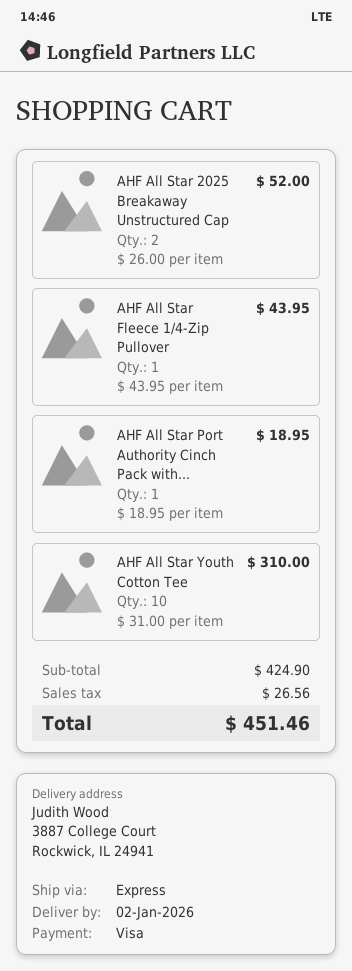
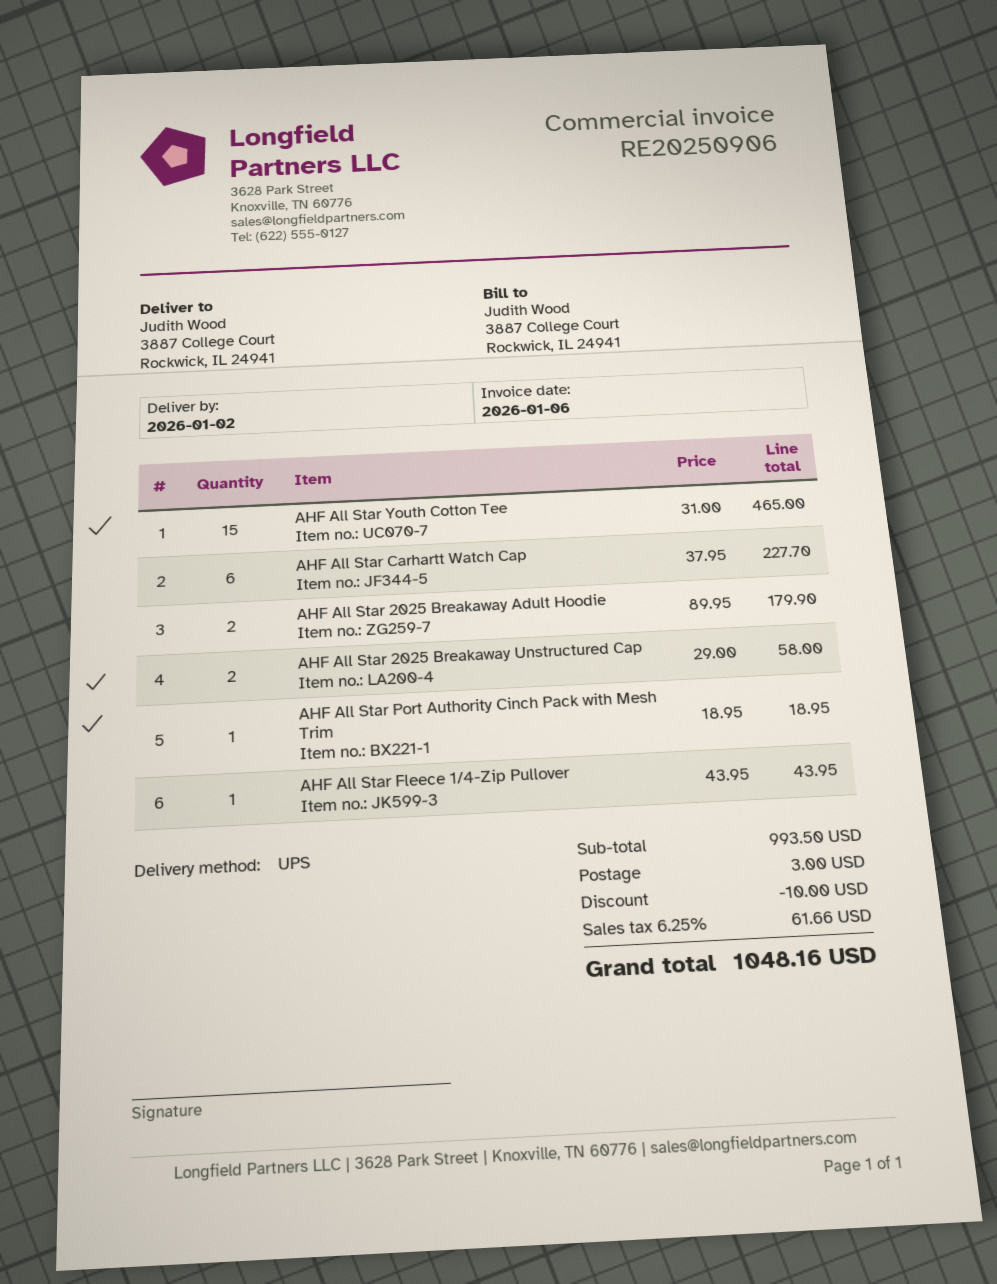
shipping method: express -> UPS
AHF All Star 2025 Breakaway Unstructured Cap: 2 x 26.00 = 52.00 -> 2 x 29.00 = 58.00
AHF All Star Youth Cotton Tee: 10 x 31.00 = 310.00 -> 15 x 31.00 = 465.00
AHF All Star Carhartt Watch Cap: none -> 6 x 37.95 = 227.70
AHF All Star 2025 Breakaway Adult Hoodie: none -> 2 x 89.95 = 179.90
subtotal: 424.90 -> 993.50
discount: none -> 10.00
shipping: none -> 3.00
tax: 26.56 -> 61.66
total: 451.46 -> 1048.16

